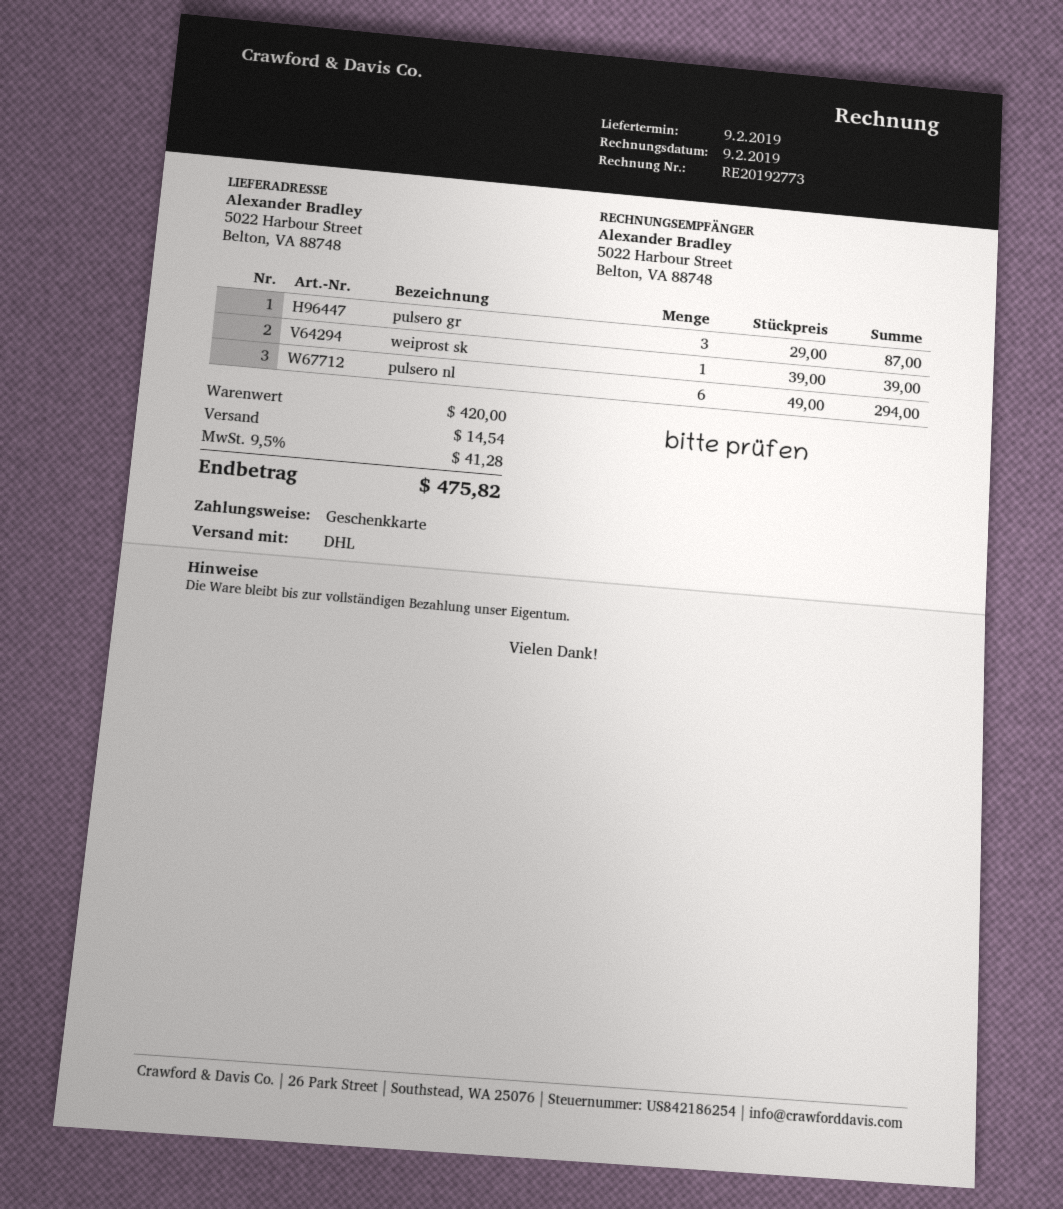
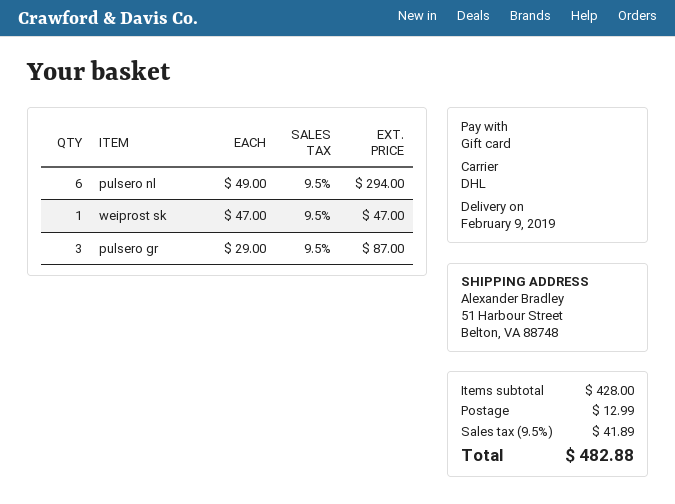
ship to: 5022 Harbour Street, Belton, VA 88748 -> 51 Harbour Street, Belton, VA 88748
weiprost sk: 1 x 39.00 = 39.00 -> 1 x 47.00 = 47.00
subtotal: 420.00 -> 428.00
shipping: 14.54 -> 12.99
tax: 9.5% = 41.28 -> 9.5% = 41.89
total: 475.82 -> 482.88

